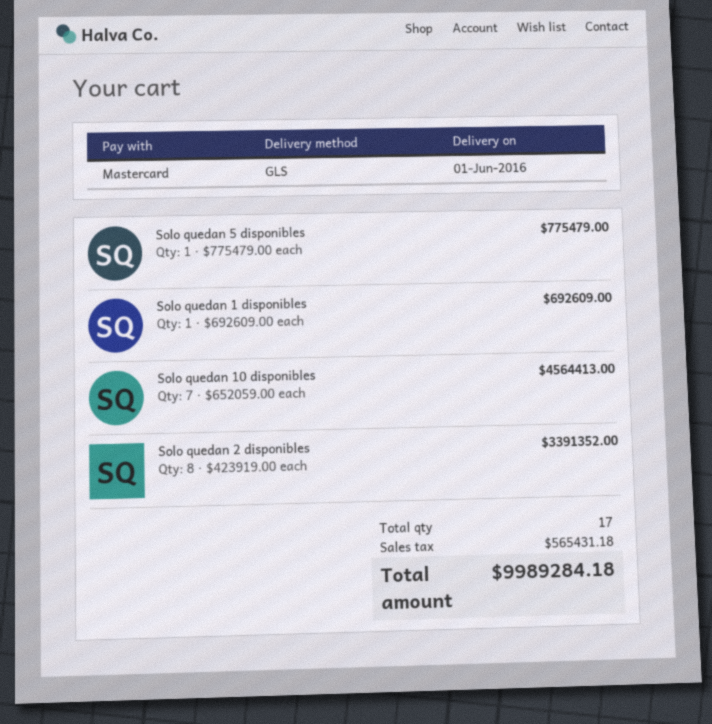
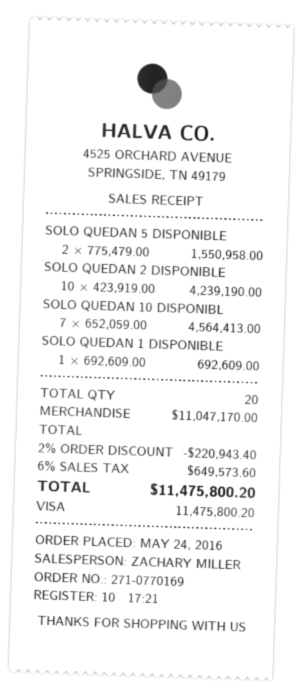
payment method: Mastercard -> Visa
Solo quedan 5 disponibles: 1 x 775479.00 = 775479.00 -> 2 x 775479.00 = 1550958.00
Solo quedan 2 disponibles: 8 x 423919.00 = 3391352.00 -> 10 x 423919.00 = 4239190.00
total quantity: 17 -> 20
discount: none -> 2% = 220943.40
tax: 565431.18 -> 649573.60
total: 9989284.18 -> 11475800.20

